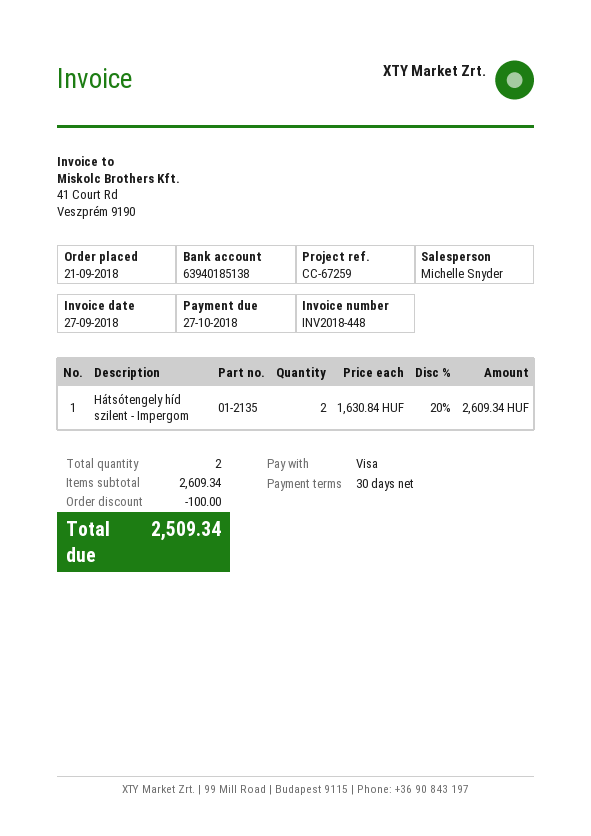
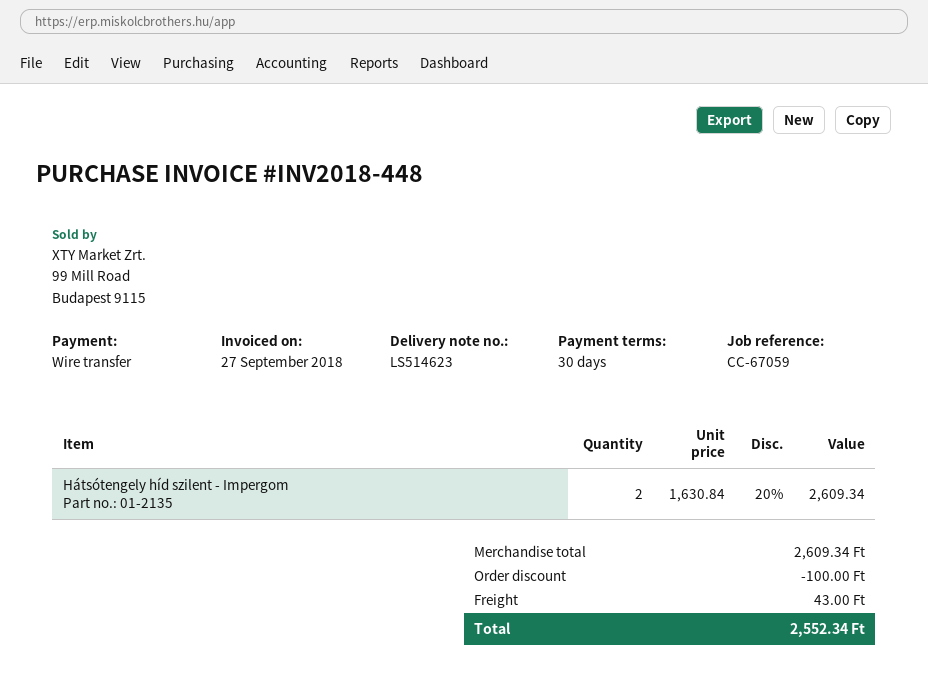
reference: CC-67259 -> CC-67059
payment method: Visa -> bank transfer
shipping: none -> 43.00
total: 2509.34 -> 2552.34

